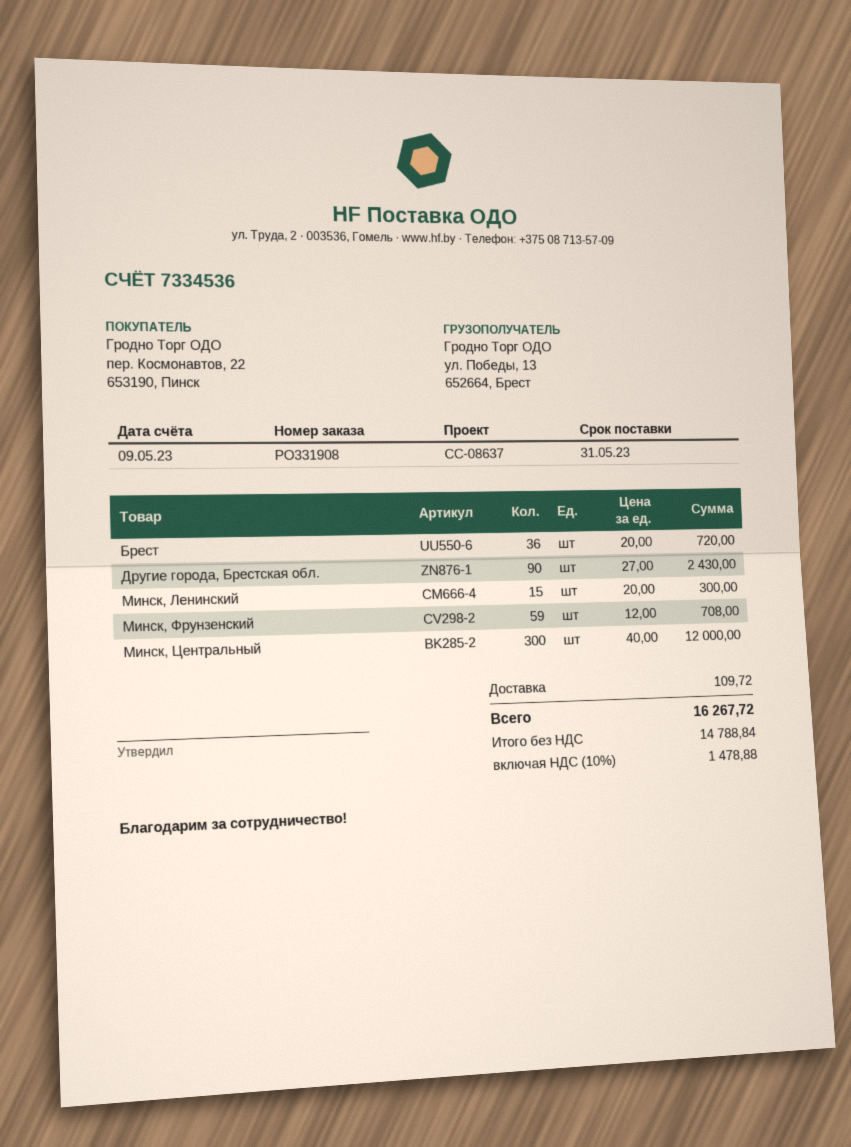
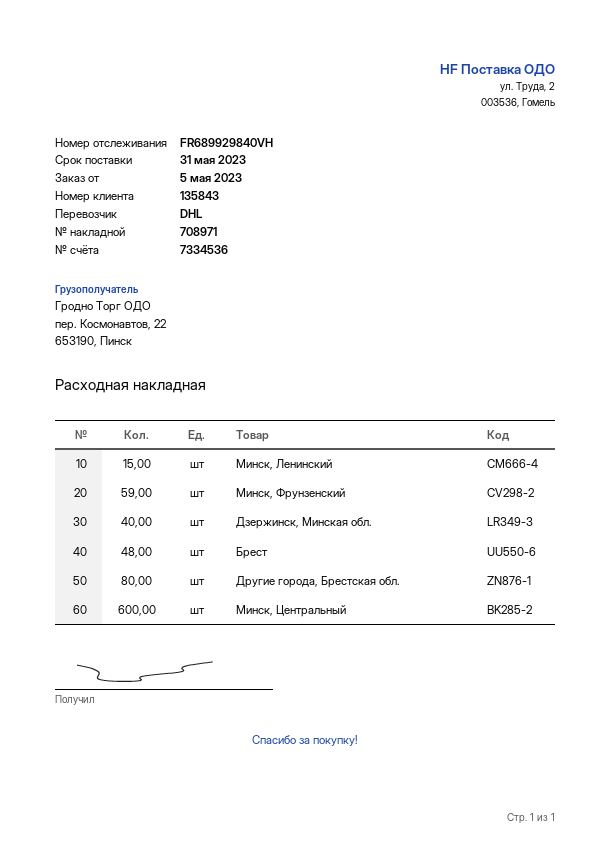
ship to: ул. Победы, 13, 652664, Брест -> пер. Космонавтов, 22, 653190, Пинск
Брест: 36 -> 48
Другие города, Брестская обл.: 90 -> 80
Минск, Центральный: 300 -> 600
Дзержинск, Минская обл.: none -> 40

